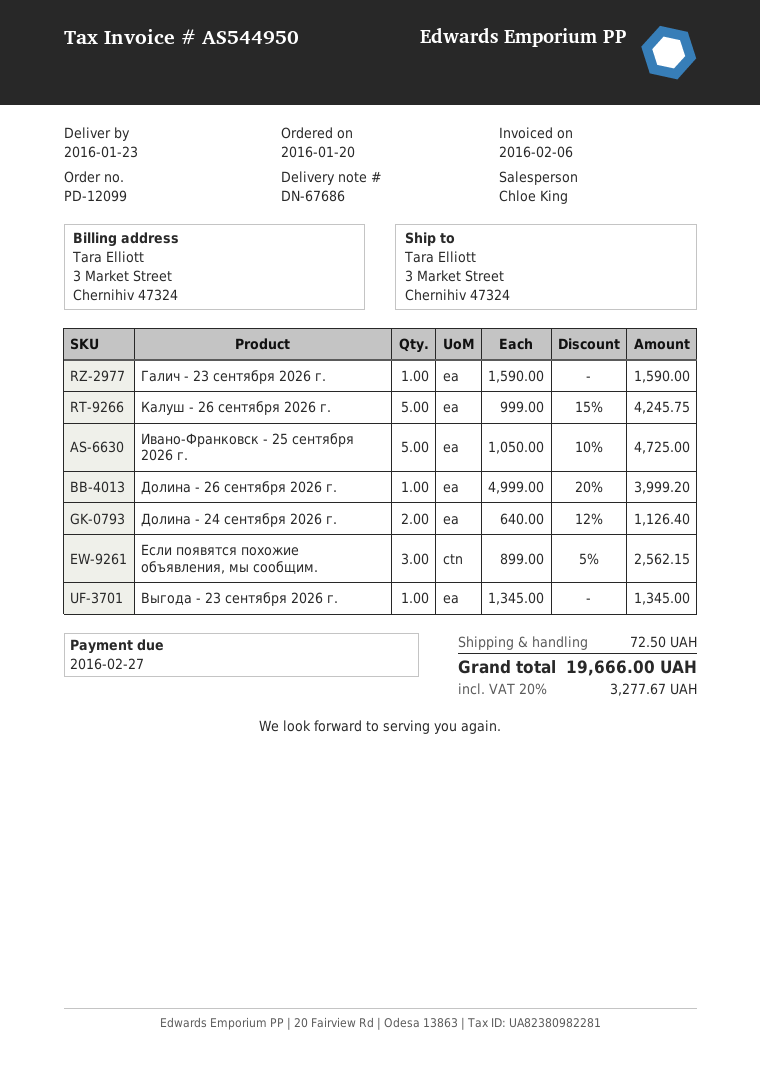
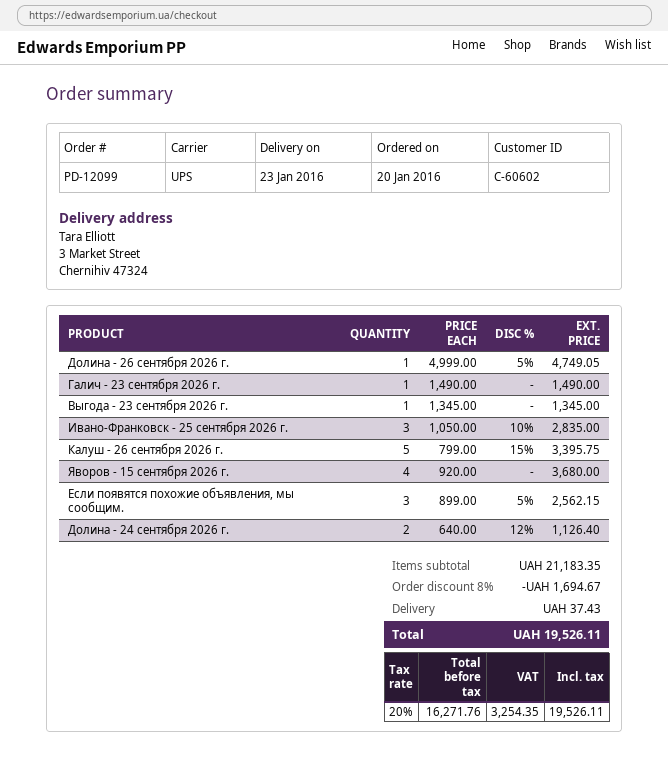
Галич - 23 сентября 2026 г.: 1 x 1590.00 = 1590.00 -> 1 x 1490.00 = 1490.00
Калуш - 26 сентября 2026 г.: 5 x 999.00 - 15% = 4245.75 -> 5 x 799.00 - 15% = 3395.75
Ивано-Франковск - 25 сентября 2026 г.: 5 x 1050.00 - 10% = 4725.00 -> 3 x 1050.00 - 10% = 2835.00
Долина - 26 сентября 2026 г.: 1 x 4999.00 - 20% = 3999.20 -> 1 x 4999.00 - 5% = 4749.05
Яворов - 15 сентября 2026 г.: none -> 4 x 920.00 = 3680.00
discount: none -> 8% = 1694.67
shipping: 72.50 -> 37.43
tax: 20% = 3277.67 -> 20% = 3254.35
total: 19666.00 -> 19526.11

